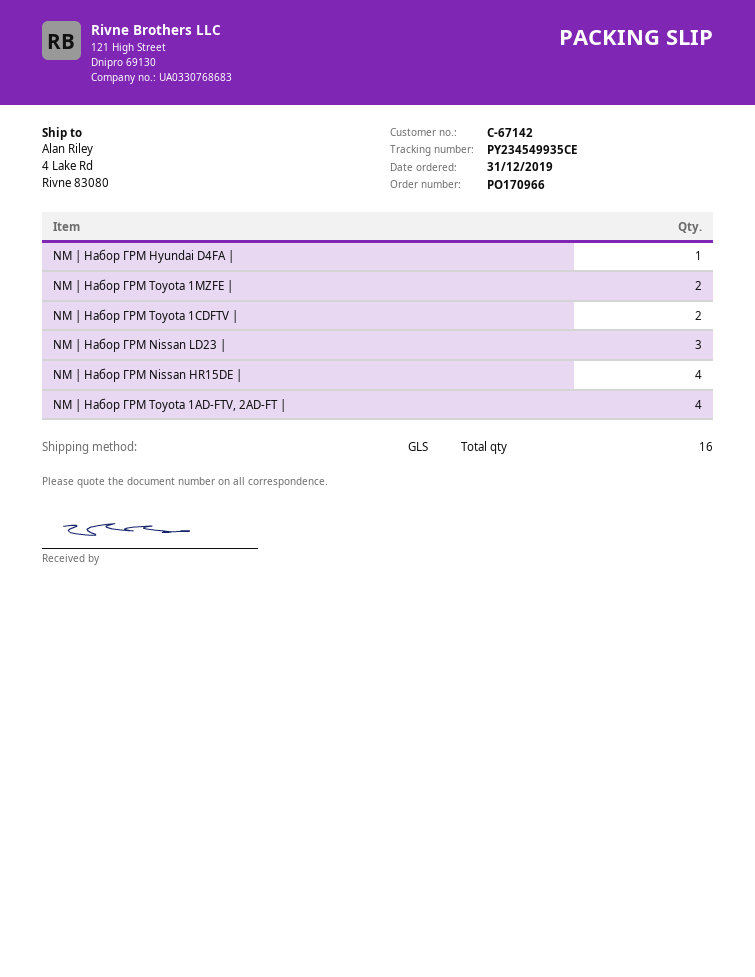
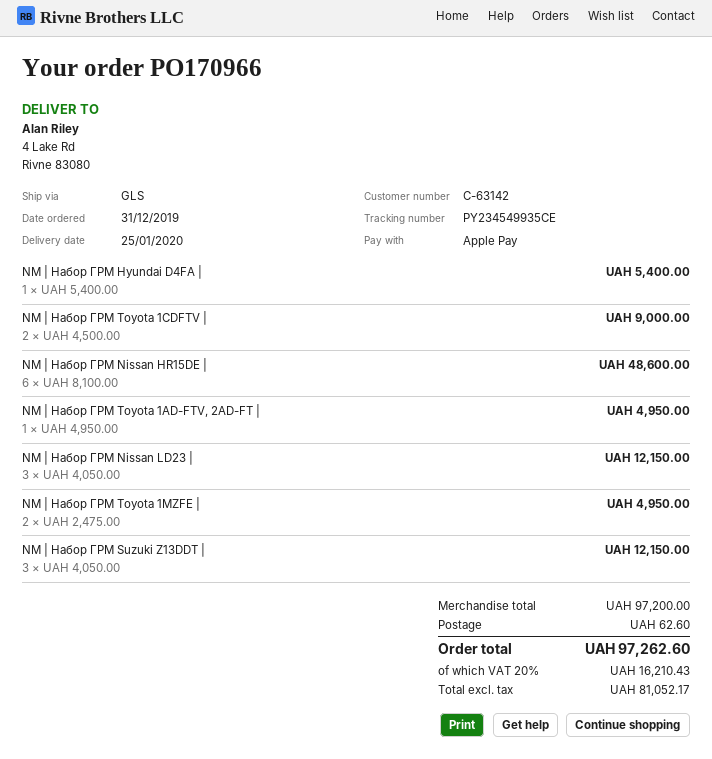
customer number: C-67142 -> C-63142
NM | Набор ГРМ Nissan HR15DE |: 4 -> 6
NM | Набор ГРМ Toyota 1AD-FTV, 2AD-FT |: 4 -> 1
NM | Набор ГРМ Suzuki Z13DDT |: none -> 3

